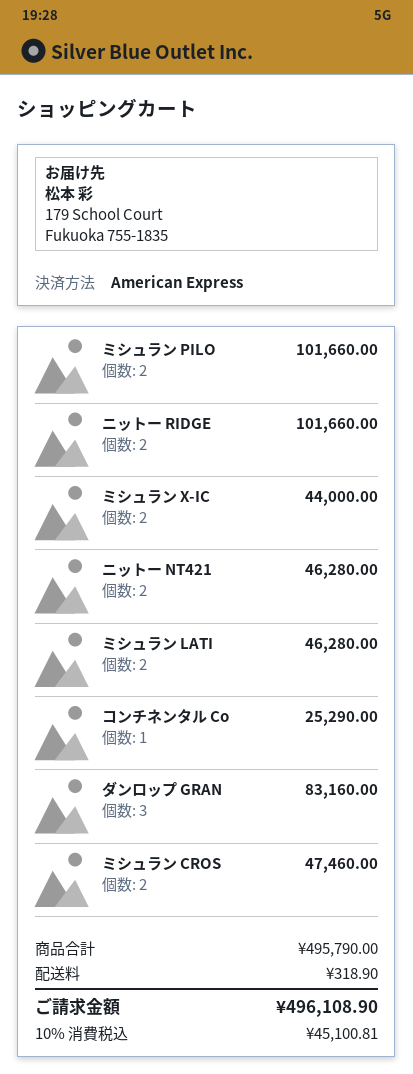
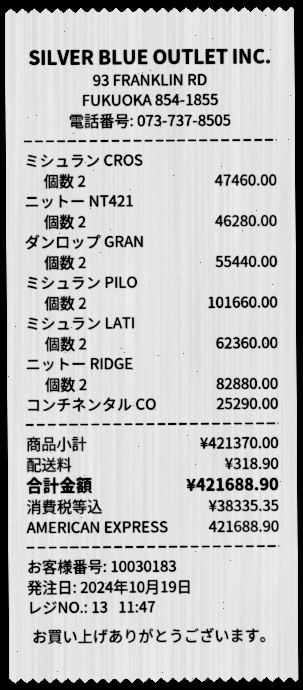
ニットー RIDGE: 2 for 101660.00 -> 2 for 82880.00
ミシュラン X-IC: 2 for 44000.00 -> none
ミシュラン LATI: 2 for 46280.00 -> 2 for 62360.00
ダンロップ GRAN: 3 for 83160.00 -> 2 for 55440.00
subtotal: 495790.00 -> 421370.00
tax: 45100.81 -> 38335.35
total: 496108.90 -> 421688.90

